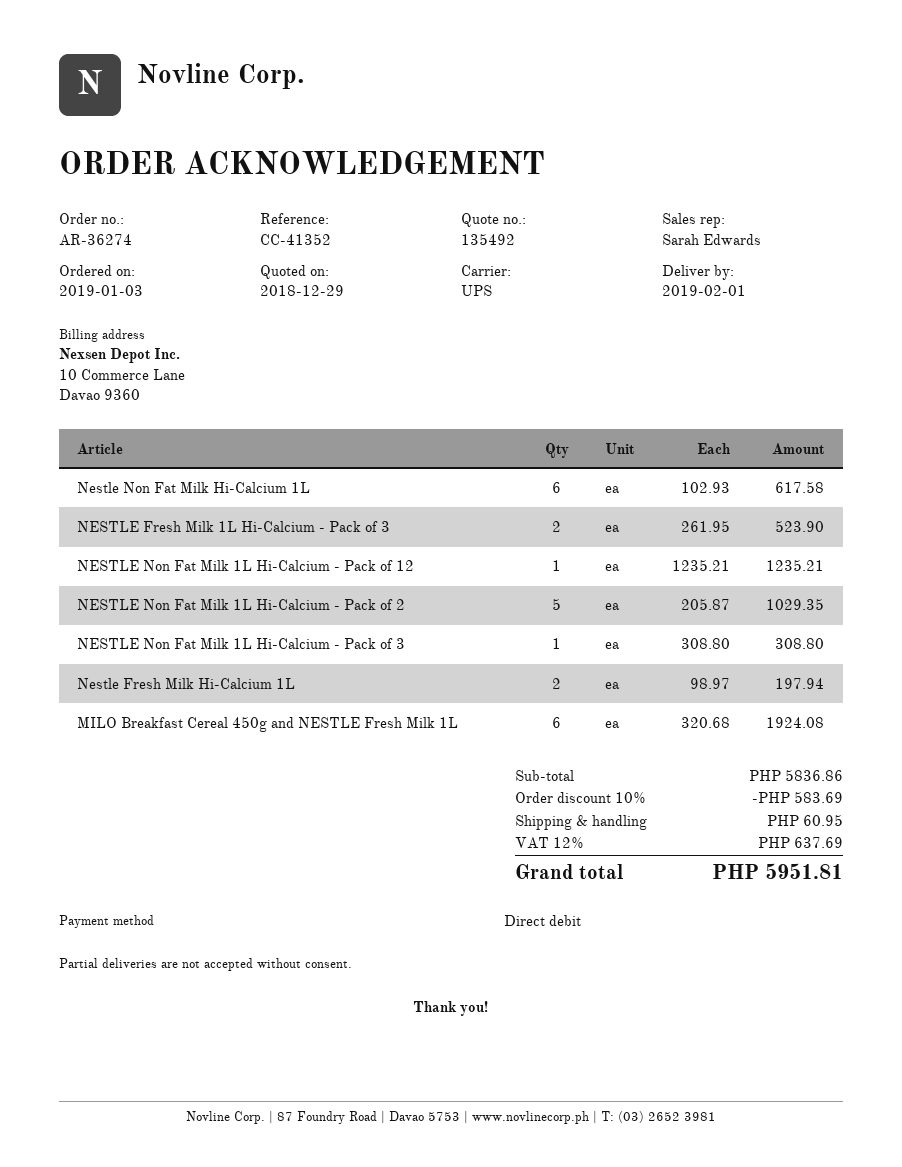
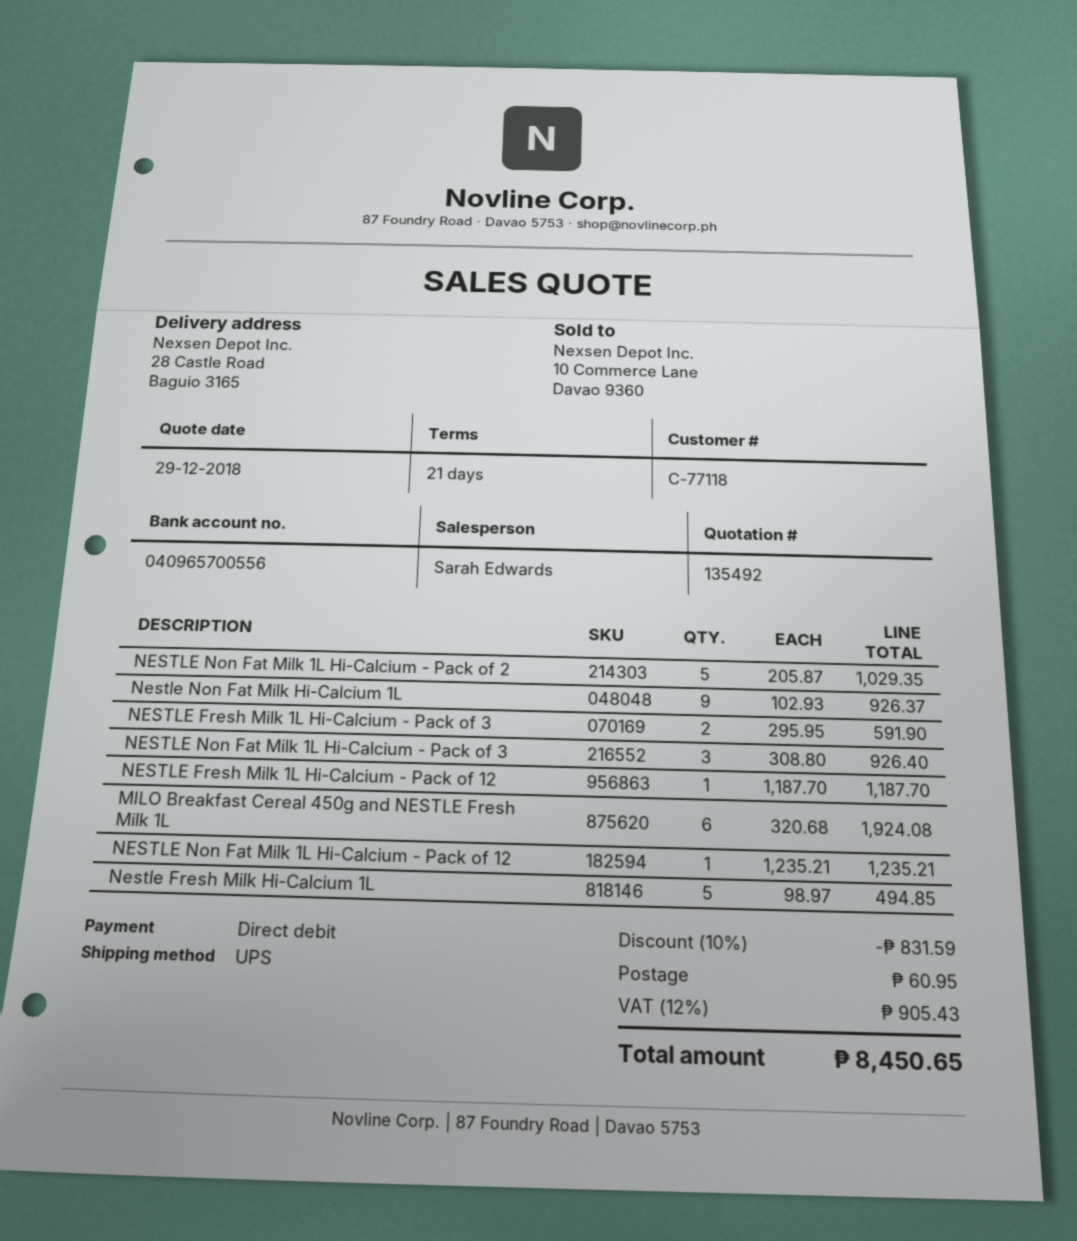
Nestle Non Fat Milk Hi-Calcium 1L: 6 x 102.93 = 617.58 -> 9 x 102.93 = 926.37
NESTLE Fresh Milk 1L Hi-Calcium - Pack of 3: 2 x 261.95 = 523.90 -> 2 x 295.95 = 591.90
NESTLE Non Fat Milk 1L Hi-Calcium - Pack of 3: 1 x 308.80 = 308.80 -> 3 x 308.80 = 926.40
Nestle Fresh Milk Hi-Calcium 1L: 2 x 98.97 = 197.94 -> 5 x 98.97 = 494.85
NESTLE Fresh Milk 1L Hi-Calcium - Pack of 12: none -> 1 x 1187.70 = 1187.70
discount: 10% = 583.69 -> 10% = 831.59
tax: 12% = 637.69 -> 12% = 905.43
total: 5951.81 -> 8450.65

